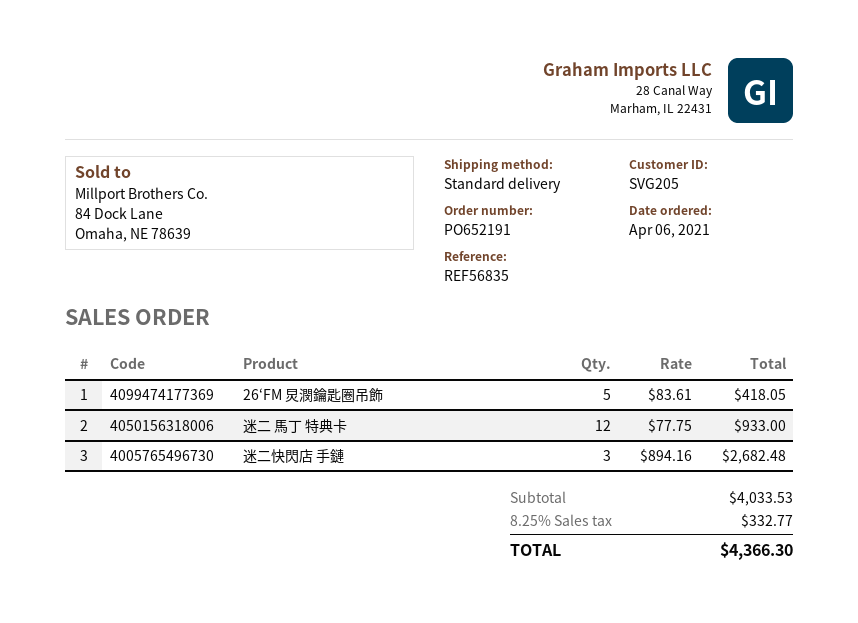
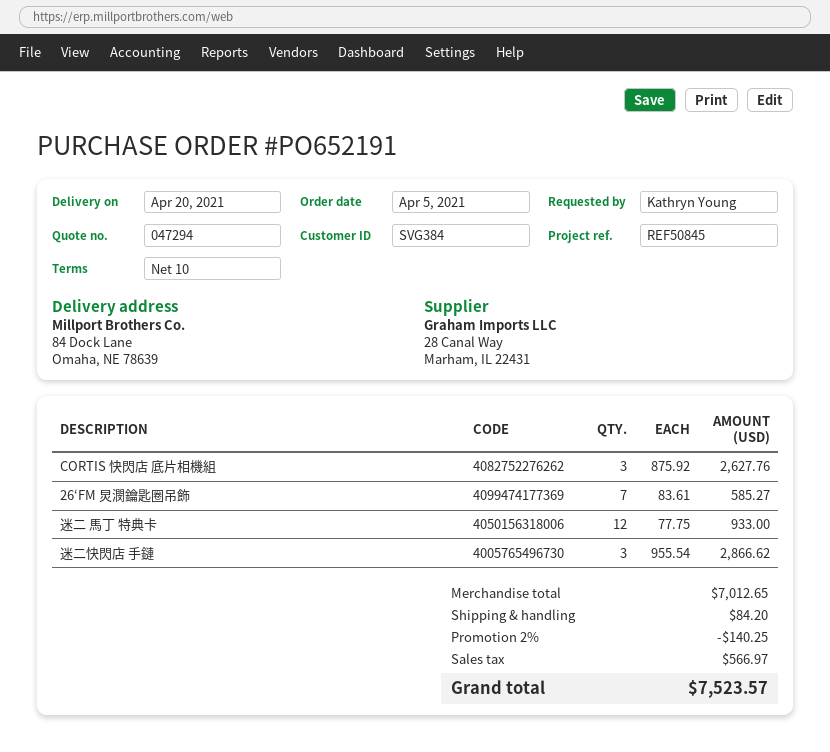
order date: 2021-04-06 -> 2021-04-05
customer number: SVG205 -> SVG384
reference: REF56835 -> REF50845
26‘FM 炅潣鑰匙圈吊飾: 5 x 83.61 = 418.05 -> 7 x 83.61 = 585.27
迷二快閃店 手鏈: 3 x 894.16 = 2682.48 -> 3 x 955.54 = 2866.62
CORTIS 快閃店 底片相機組: none -> 3 x 875.92 = 2627.76
subtotal: 4033.53 -> 7012.65
discount: none -> 2% = 140.25
shipping: none -> 84.20
tax: 332.77 -> 566.97
total: 4366.30 -> 7523.57

